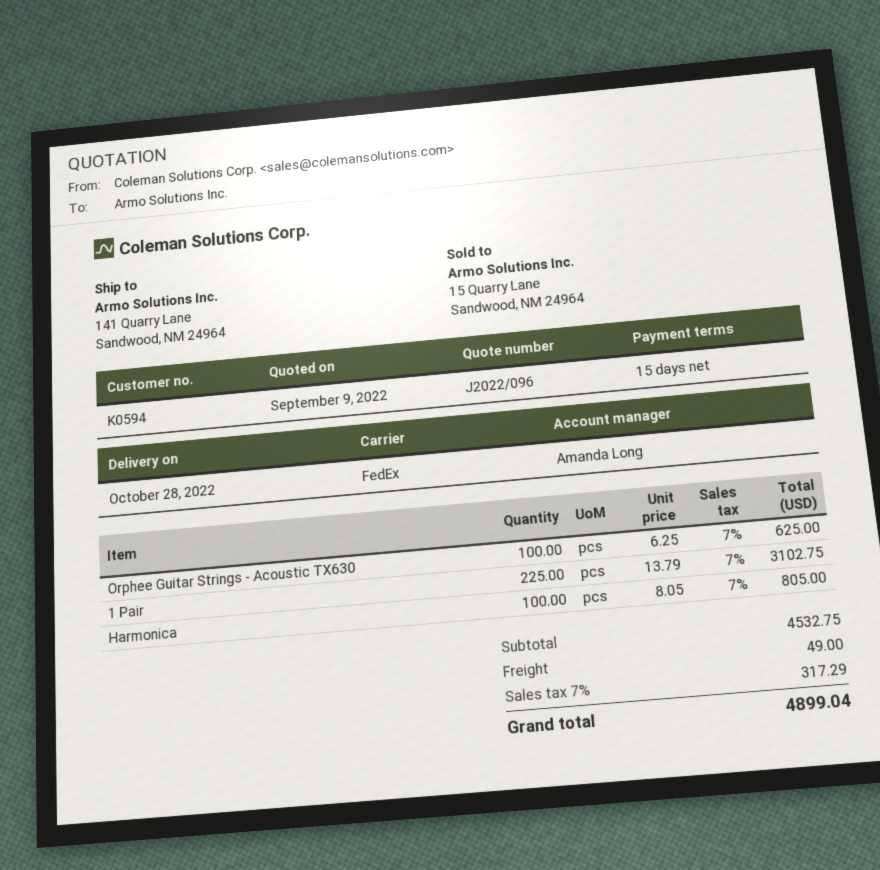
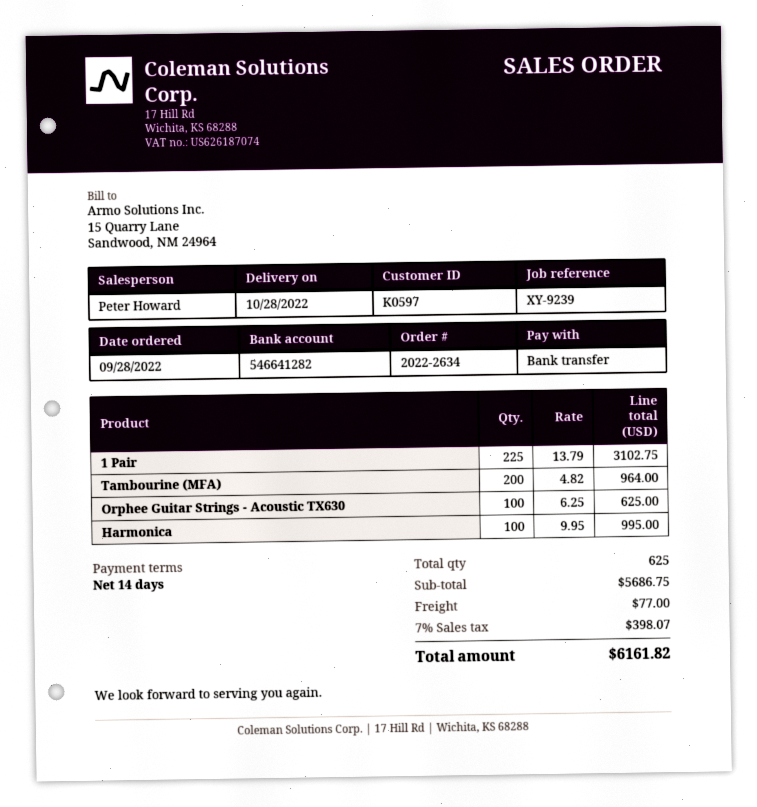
payment terms: 15 days -> 14 days
customer number: K0594 -> K0597
sales rep: Amanda Long -> Peter Howard
Harmonica: 100 x 8.05 = 805.00 -> 100 x 9.95 = 995.00
Tambourine (MFA): none -> 200 x 4.82 = 964.00
subtotal: 4532.75 -> 5686.75
shipping: 49.00 -> 77.00
tax: 7% = 317.29 -> 7% = 398.07
total: 4899.04 -> 6161.82

